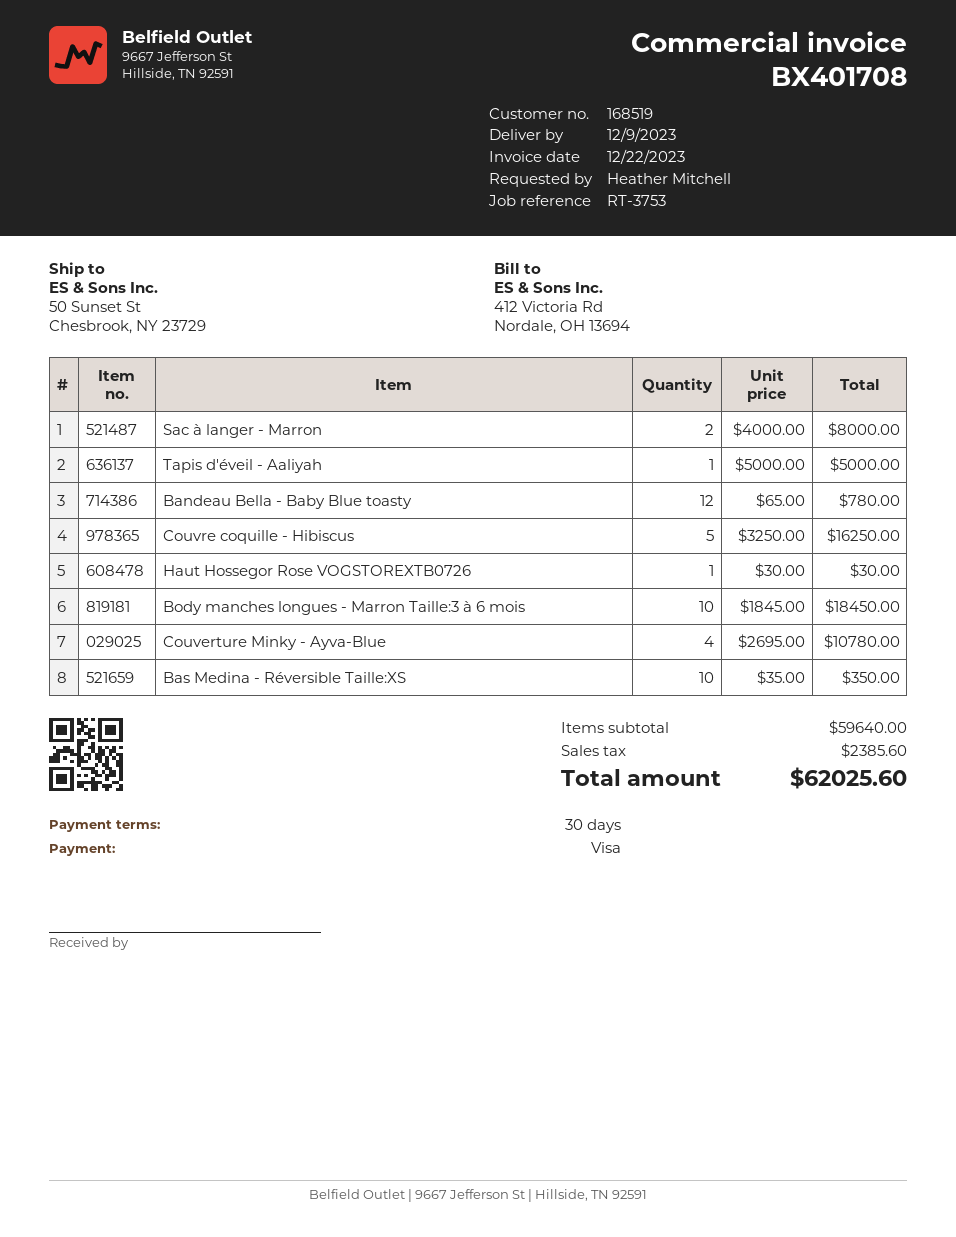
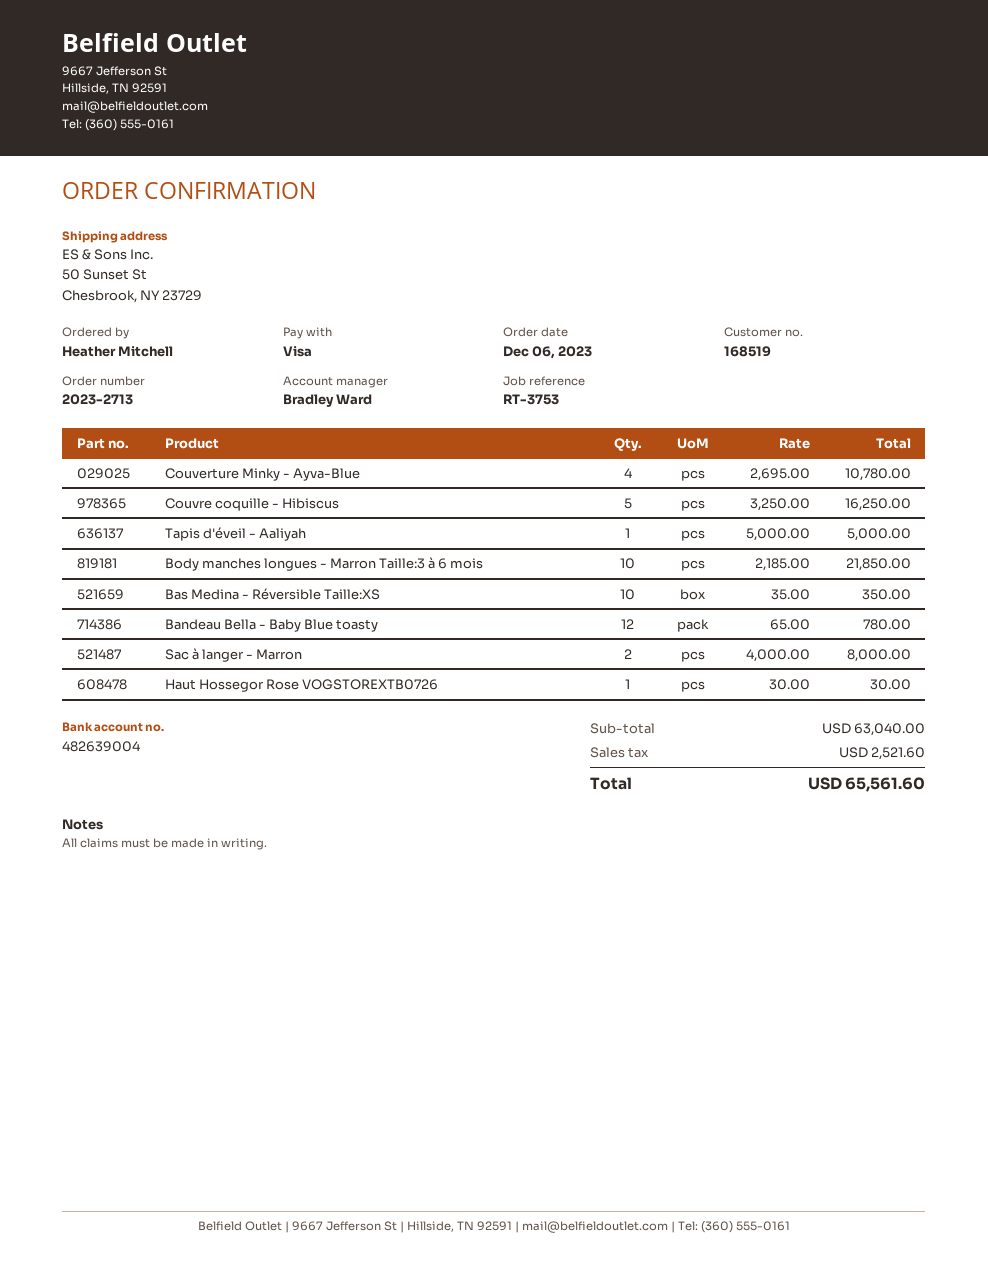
Body manches longues - Marron Taille:3 à 6 mois: 10 x 1845.00 = 18450.00 -> 10 x 2185.00 = 21850.00
subtotal: 59640.00 -> 63040.00
tax: 2385.60 -> 2521.60
total: 62025.60 -> 65561.60

